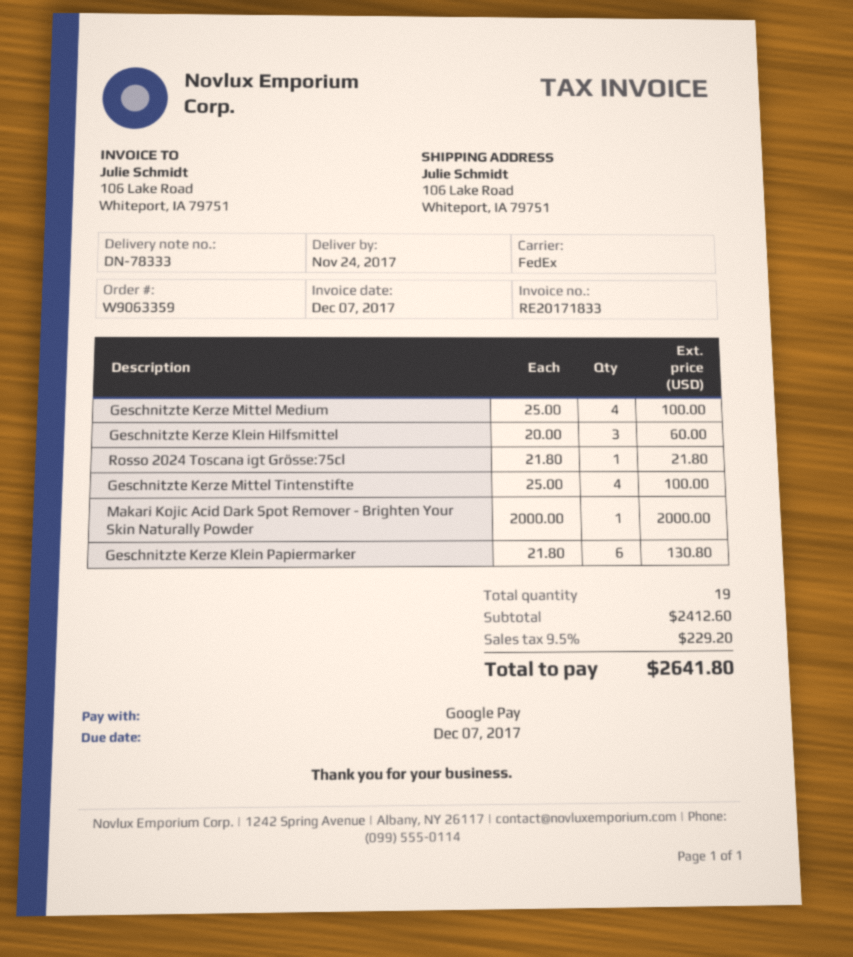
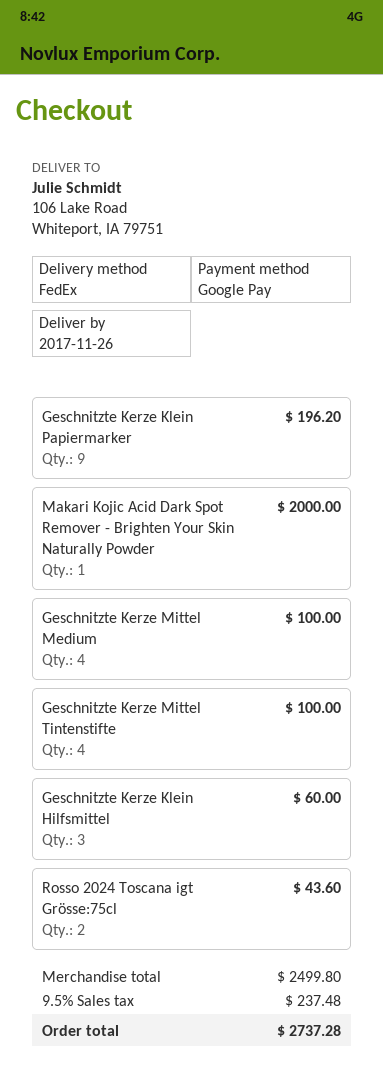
delivery date: 2017-11-24 -> 2017-11-26
Rosso 2024 Toscana igt Grösse:75cl: 1 for 21.80 -> 2 for 43.60
Geschnitzte Kerze Klein Papiermarker: 6 for 130.80 -> 9 for 196.20
subtotal: 2412.60 -> 2499.80
tax: 9.5% = 229.20 -> 9.5% = 237.48
total: 2641.80 -> 2737.28

